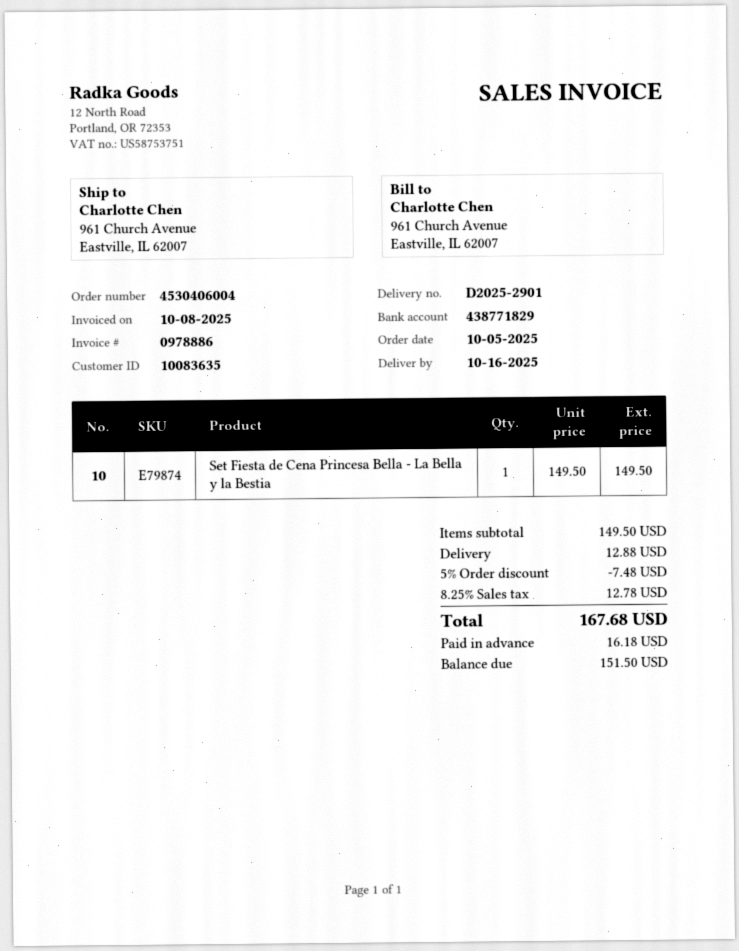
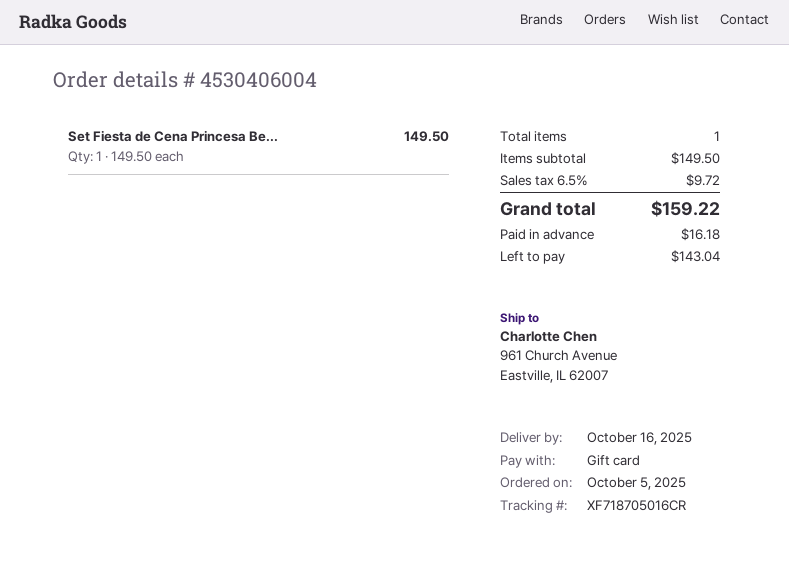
discount: 5% = 7.48 -> none
shipping: 12.88 -> none
tax: 8.25% = 12.78 -> 6.5% = 9.72
total: 167.68 -> 159.22
balance: 151.50 -> 143.04

